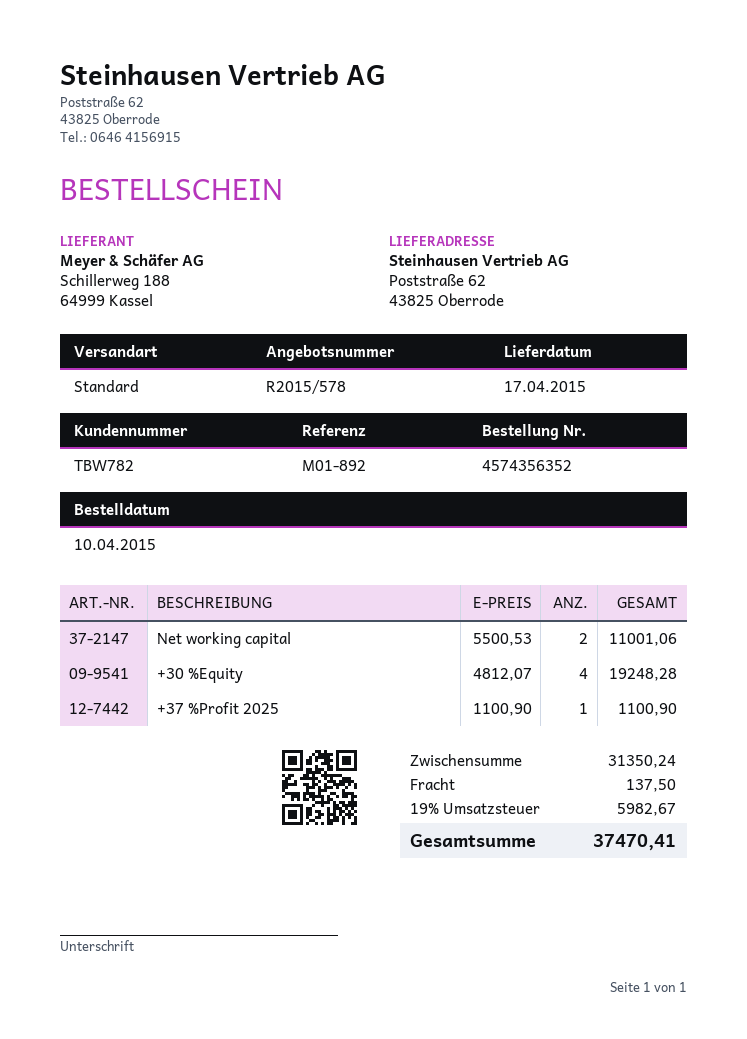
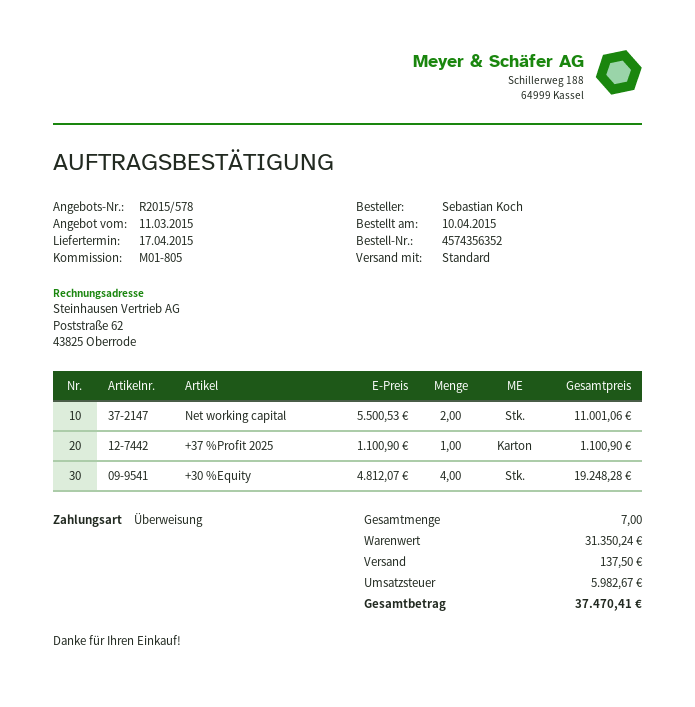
reference: M01-892 -> M01-805

